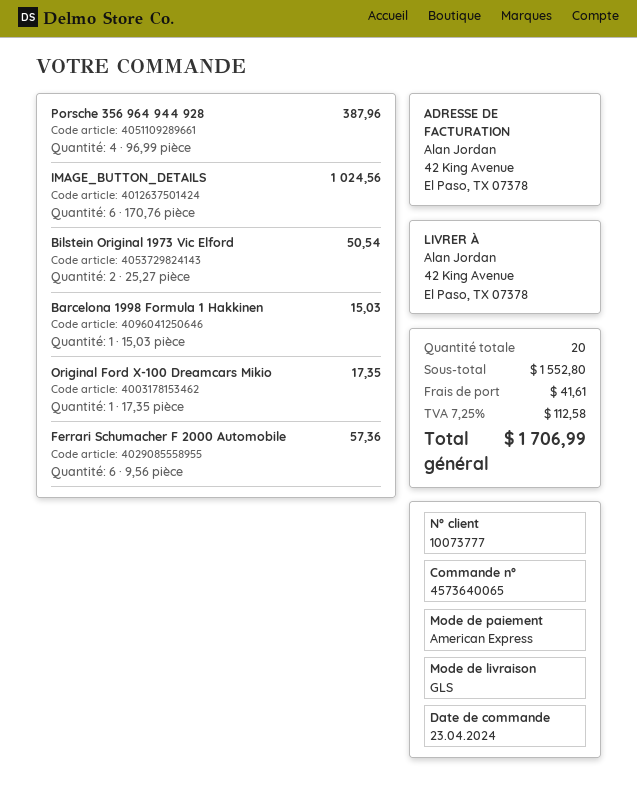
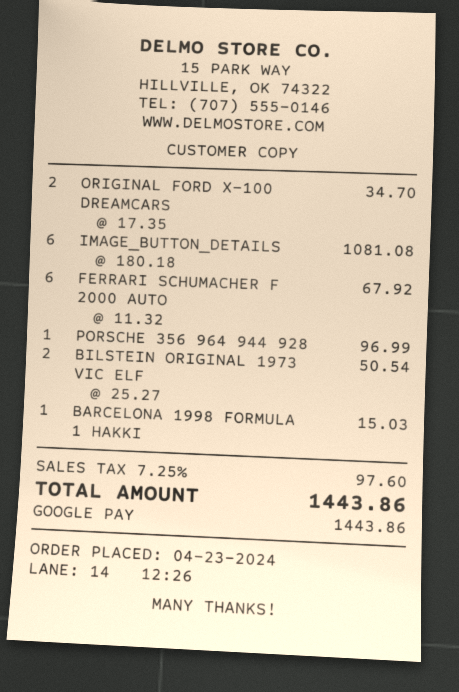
payment method: American Express -> Google Pay
Porsche 356 964 944 928: 4 x 96.99 = 387.96 -> 1 x 96.99 = 96.99
IMAGE_BUTTON_DETAILS: 6 x 170.76 = 1024.56 -> 6 x 180.18 = 1081.08
Original Ford X-100 Dreamcars Mikio: 1 x 17.35 = 17.35 -> 2 x 17.35 = 34.70
Ferrari Schumacher F 2000 Automobile: 6 x 9.56 = 57.36 -> 6 x 11.32 = 67.92
shipping: 41.61 -> none
tax: 7.25% = 112.58 -> 7.25% = 97.60
total: 1706.99 -> 1443.86

